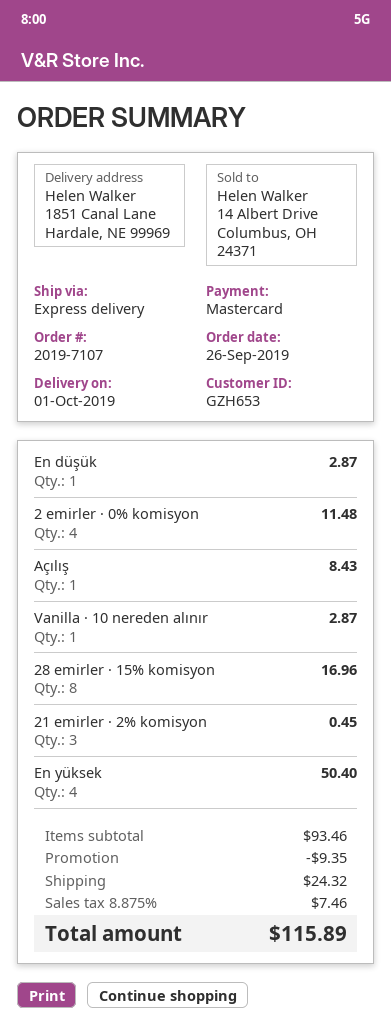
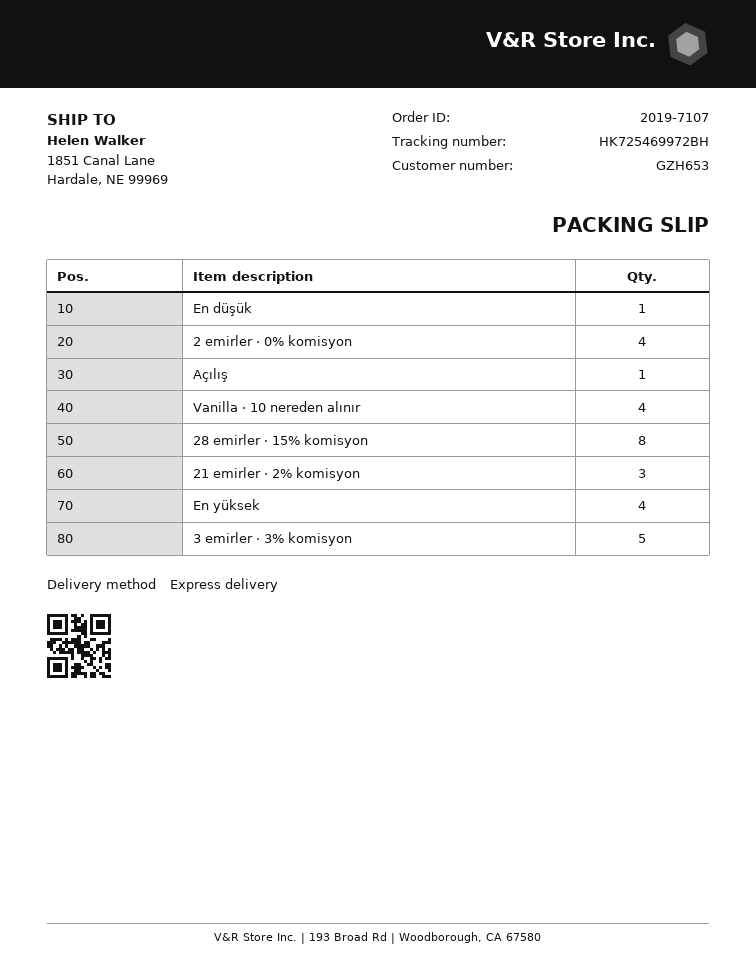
Vanilla · 10 nereden alınır: 1 -> 4
3 emirler · 3% komisyon: none -> 5

